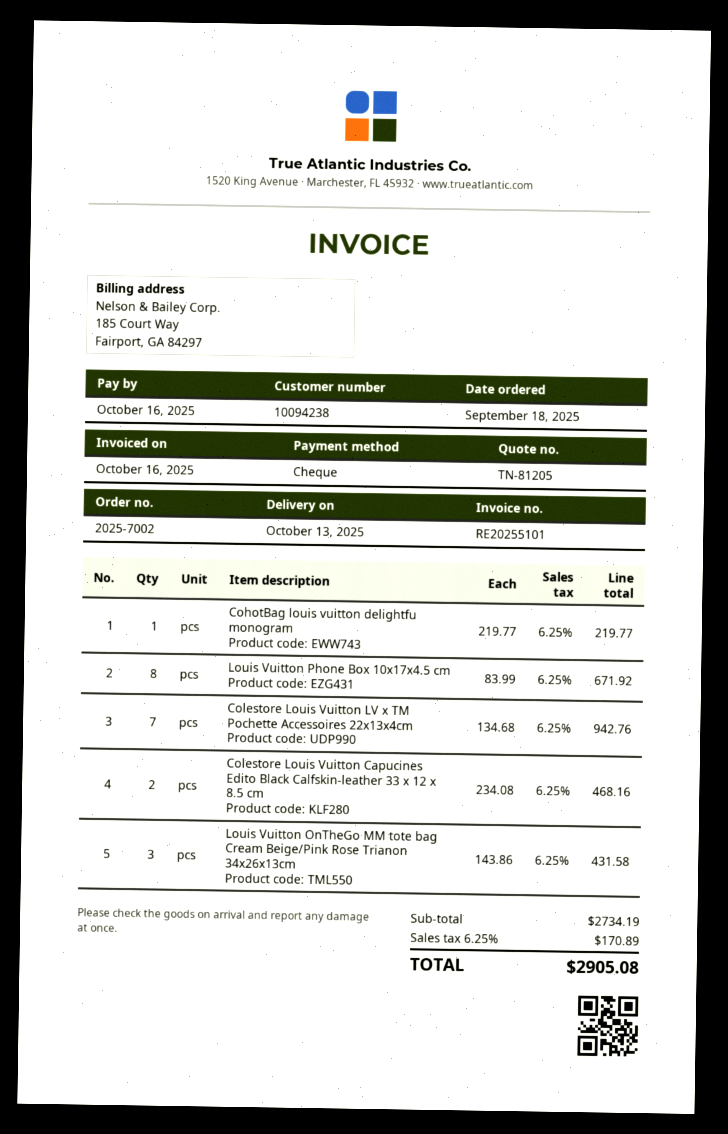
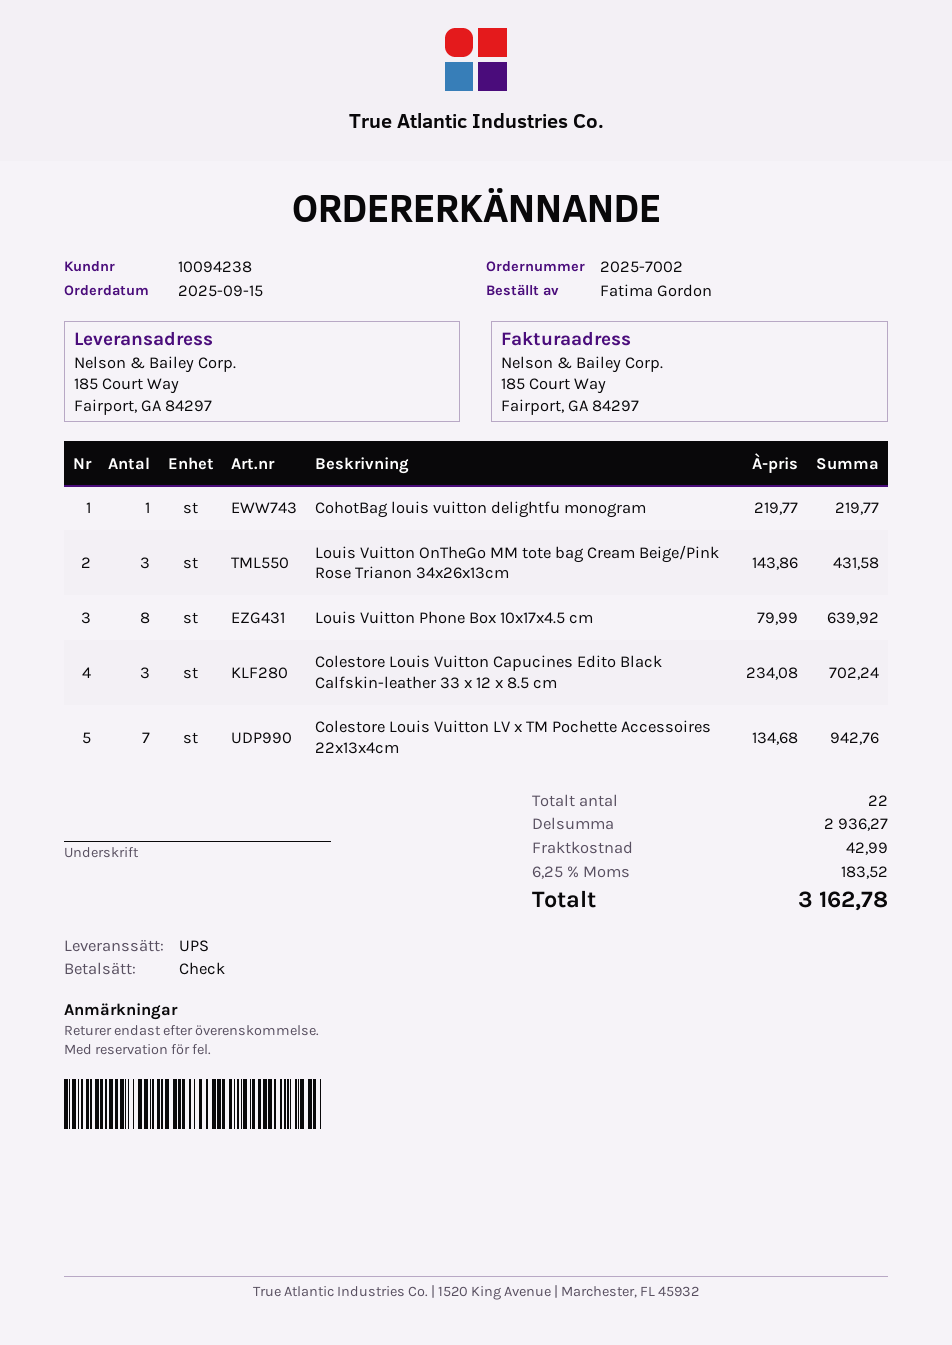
order date: 2025-09-18 -> 2025-09-15
Louis Vuitton Phone Box 10x17x4.5 cm: 8 x 83.99 = 671.92 -> 8 x 79.99 = 639.92
Colestore Louis Vuitton Capucines Edito Black Calfskin-leather 33 x 12 x 8.5 cm: 2 x 234.08 = 468.16 -> 3 x 234.08 = 702.24
subtotal: 2734.19 -> 2936.27
shipping: none -> 42.99
tax: 6.25% = 170.89 -> 6.25% = 183.52
total: 2905.08 -> 3162.78

